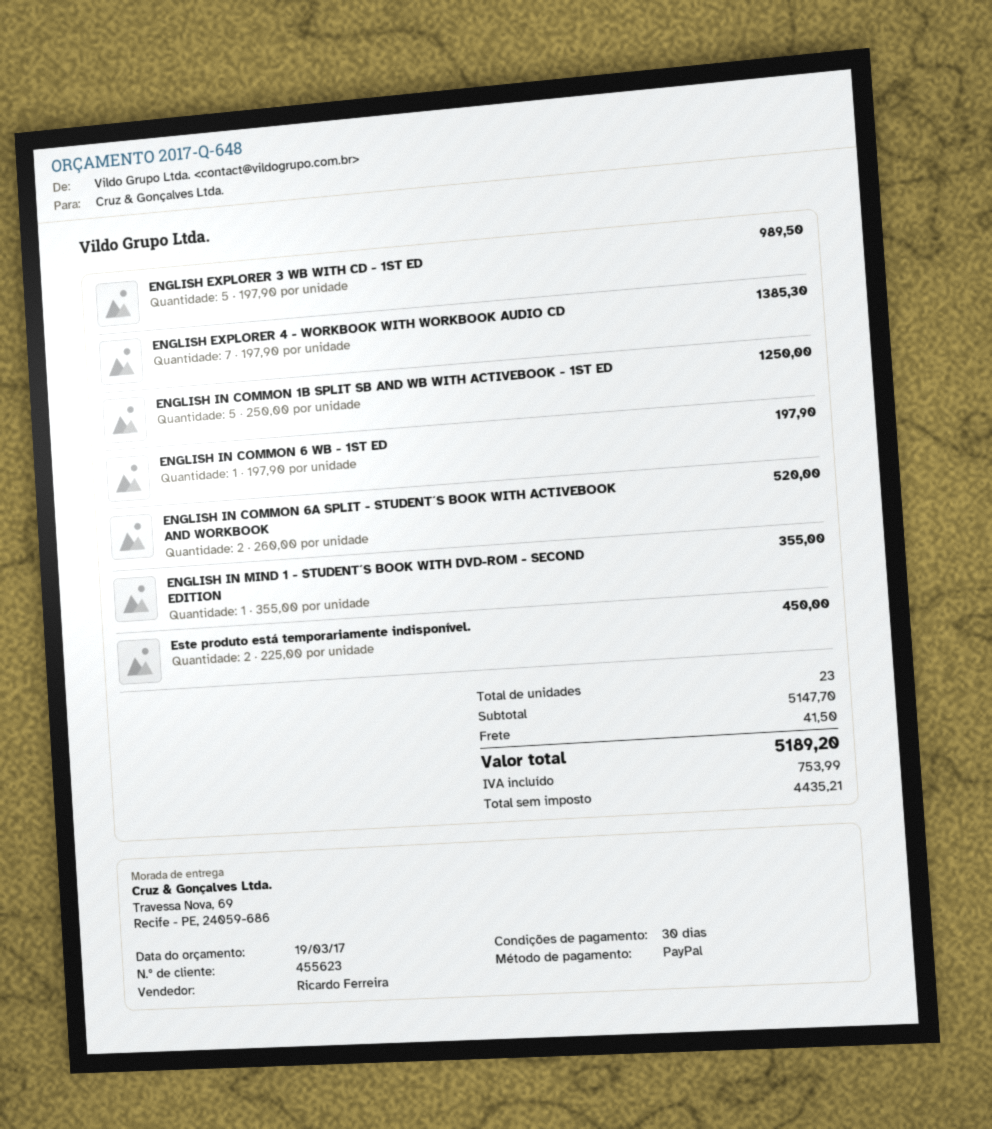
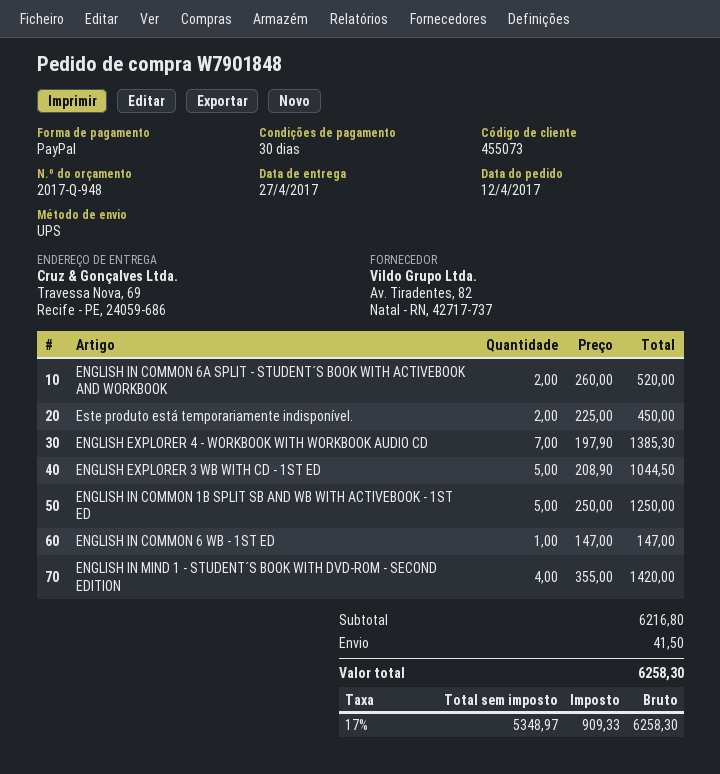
quote number: 2017-Q-648 -> 2017-Q-948
customer number: 455623 -> 455073
ENGLISH EXPLORER 3 WB WITH CD - 1ST ED: 5 x 197.90 = 989.50 -> 5 x 208.90 = 1044.50
ENGLISH IN COMMON 6 WB - 1ST ED: 1 x 197.90 = 197.90 -> 1 x 147.00 = 147.00
ENGLISH IN MIND 1 - STUDENT´S BOOK WITH DVD-ROM - SECOND EDITION: 1 x 355.00 = 355.00 -> 4 x 355.00 = 1420.00
subtotal: 5147.70 -> 6216.80
net: 4435.21 -> 5348.97
tax: 753.99 -> 909.33
total: 5189.20 -> 6258.30

